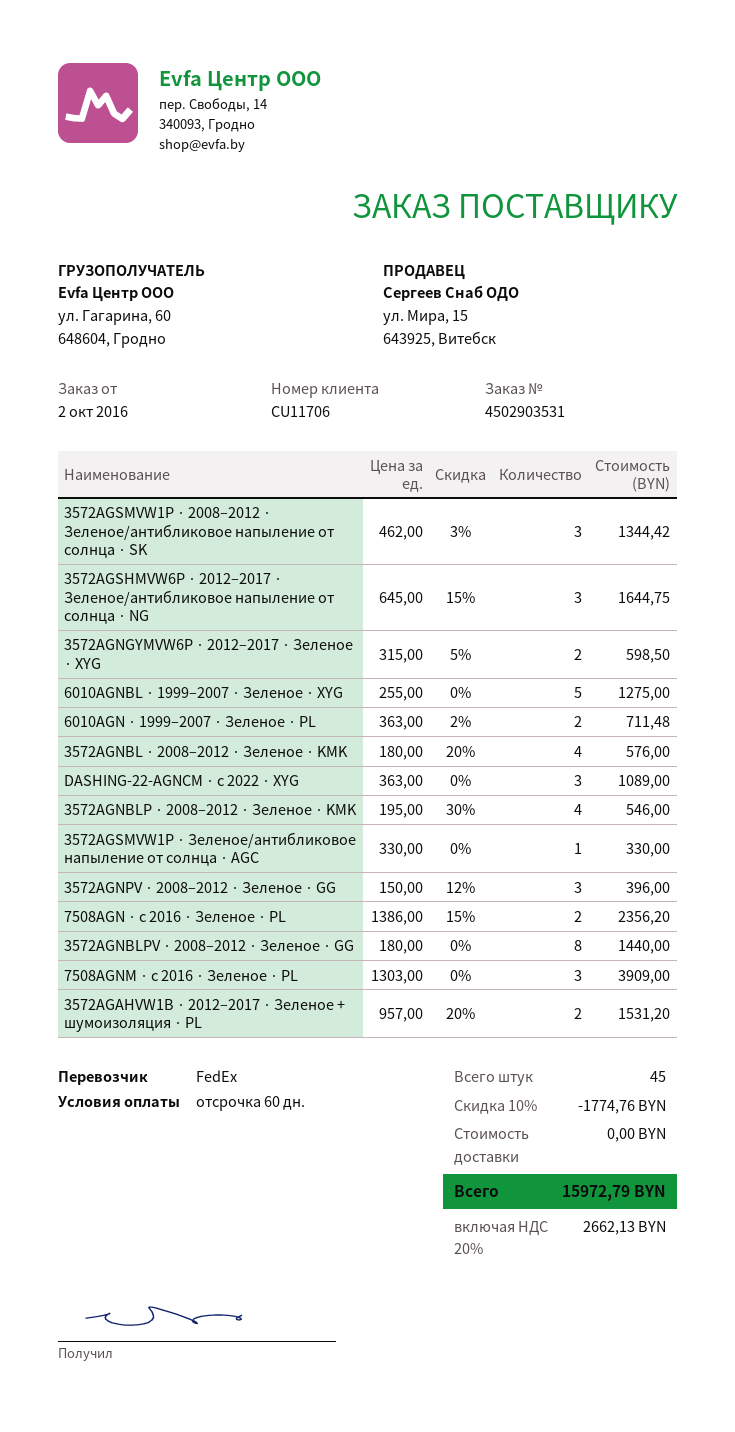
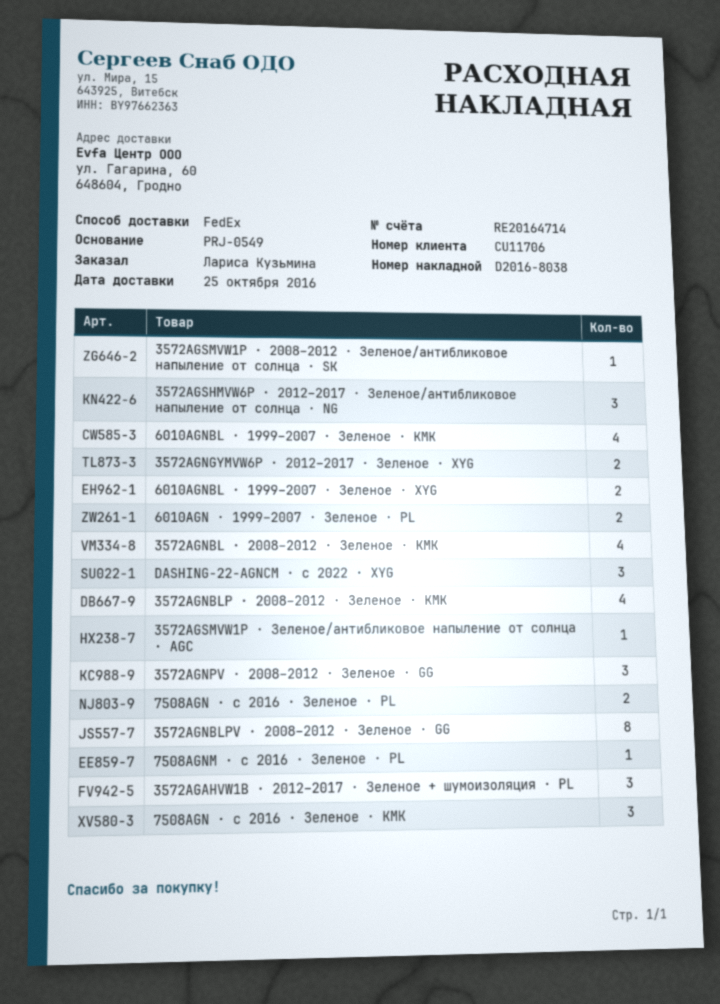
3572AGSMVW1P · 2008–2012 · Зеленое/антибликовое напыление от солнца · SK: 3 -> 1
6010AGNBL · 1999–2007 · Зеленое · XYG: 5 -> 2
7508AGNM · с 2016 · Зеленое · PL: 3 -> 1
3572AGAHVW1B · 2012–2017 · Зеленое + шумоизоляция · PL: 2 -> 3
6010AGNBL · 1999–2007 · Зеленое · KMK: none -> 4
7508AGN · с 2016 · Зеленое · KMK: none -> 3

